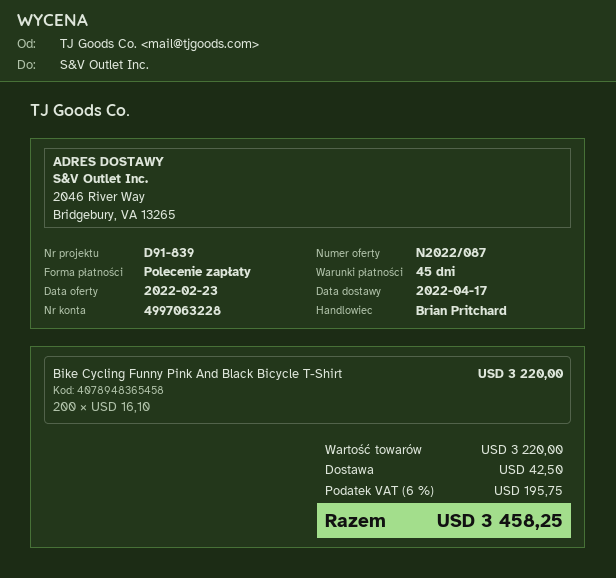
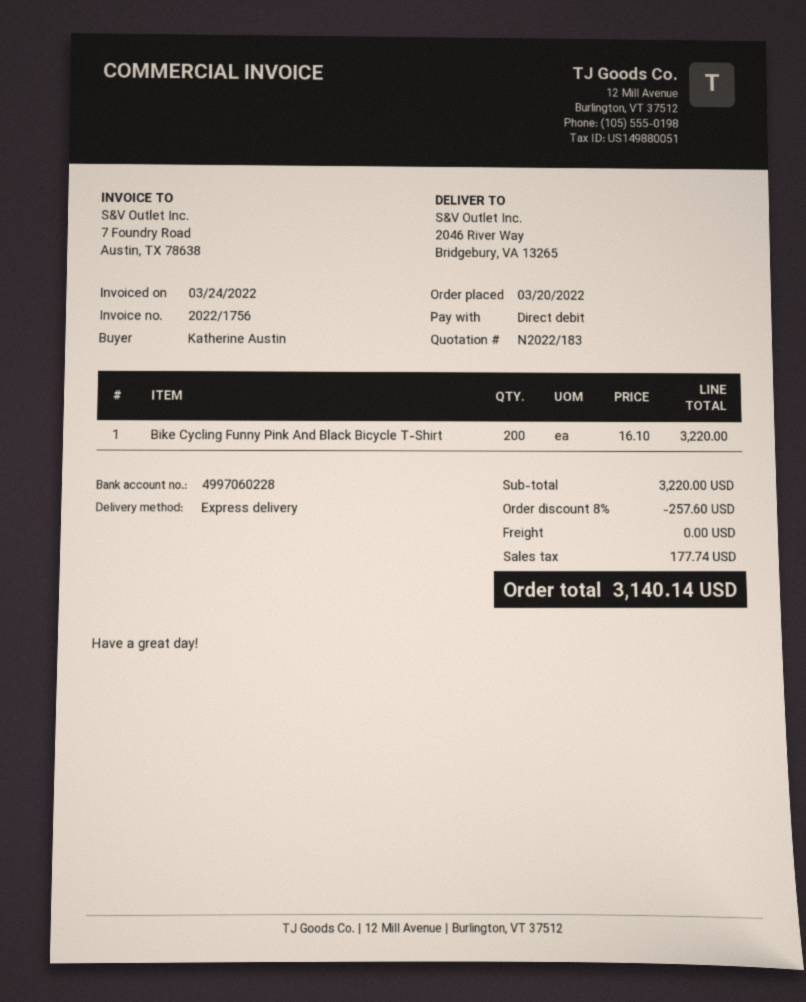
quote number: N2022/087 -> N2022/183
bank account: 4997063228 -> 4997060228
discount: none -> 8% = 257.60
shipping: 42.50 -> 0.00
tax: 195.75 -> 177.74
total: 3458.25 -> 3140.14

